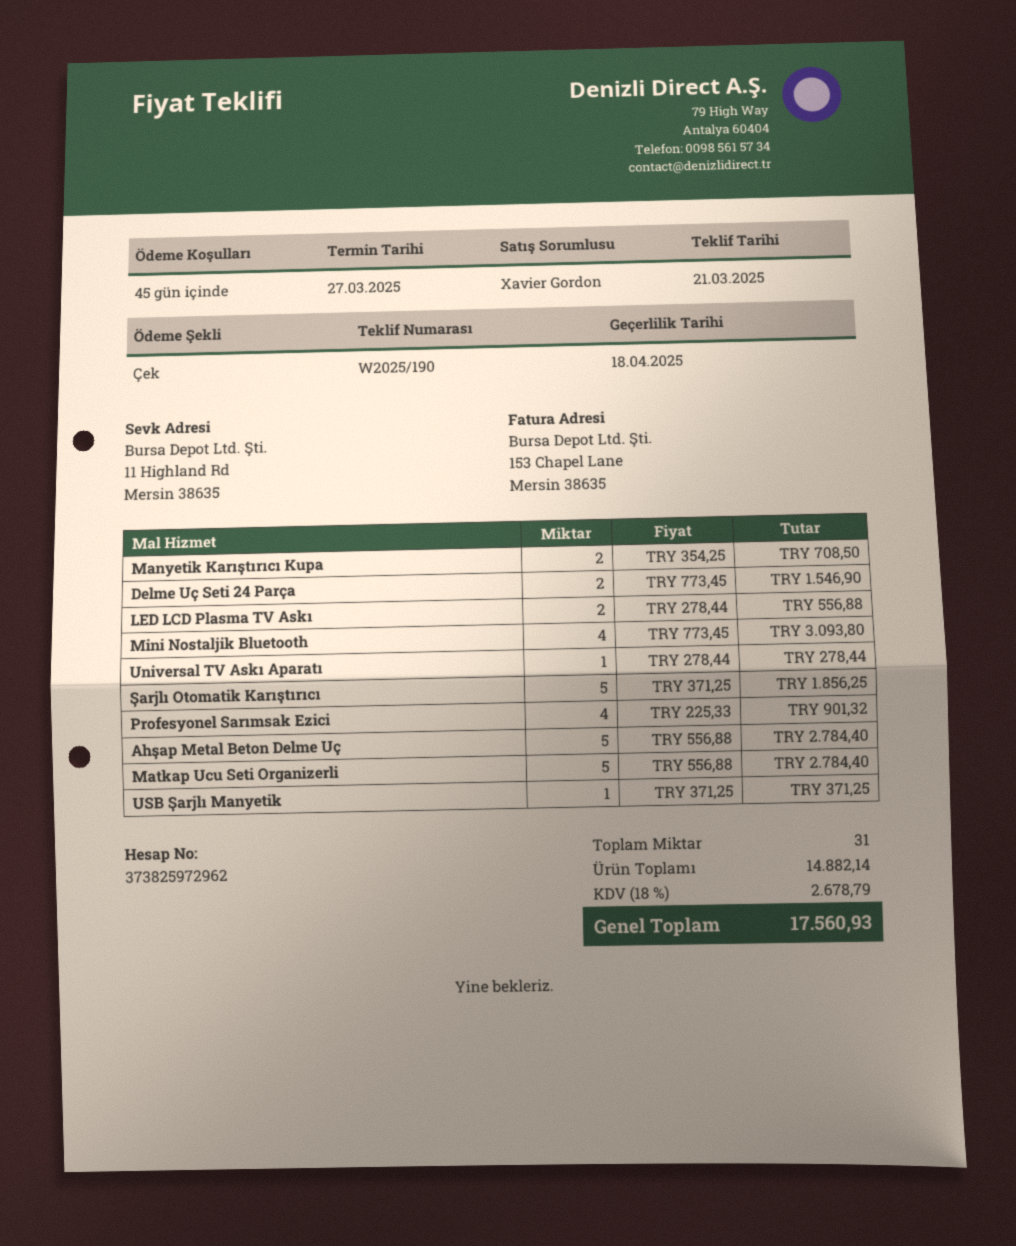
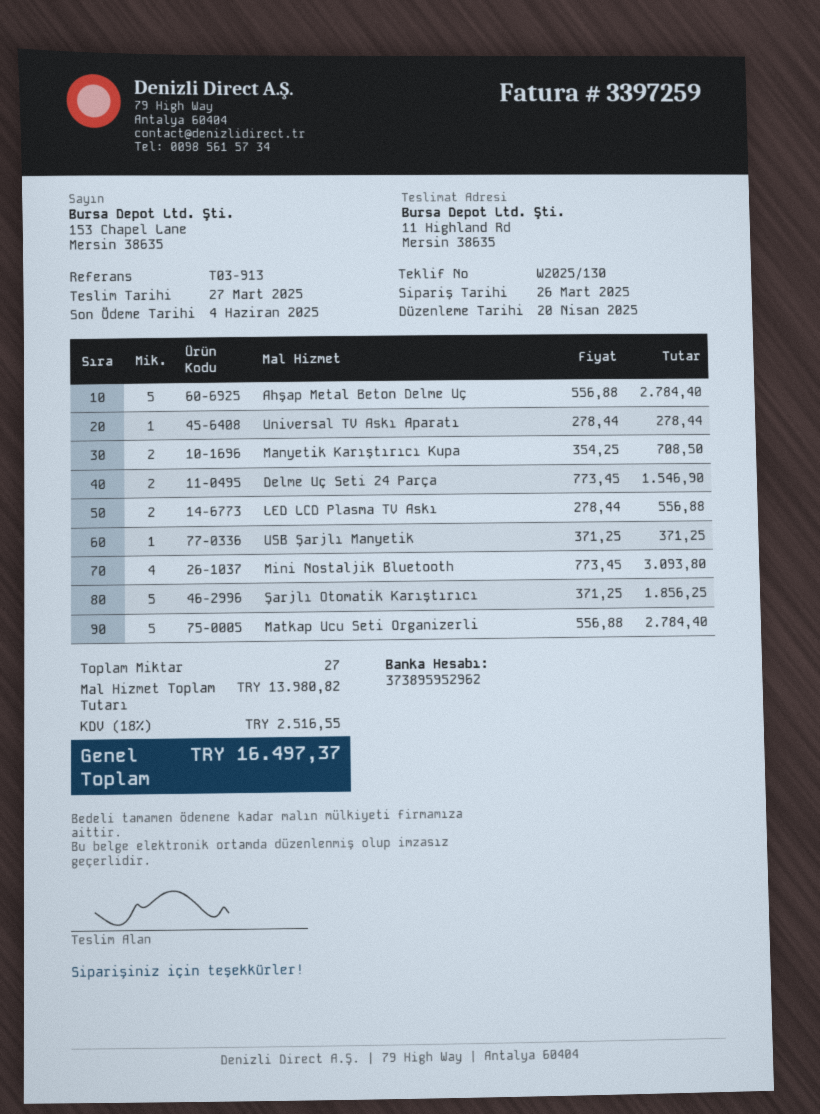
quote number: W2025/190 -> W2025/130
bank account: 373825972962 -> 373895952962
Profesyonel Sarımsak Ezici: 4 x 225.33 = 901.32 -> none
total quantity: 31 -> 27
subtotal: 14882.14 -> 13980.82
tax: 18% = 2678.79 -> 18% = 2516.55
total: 17560.93 -> 16497.37

